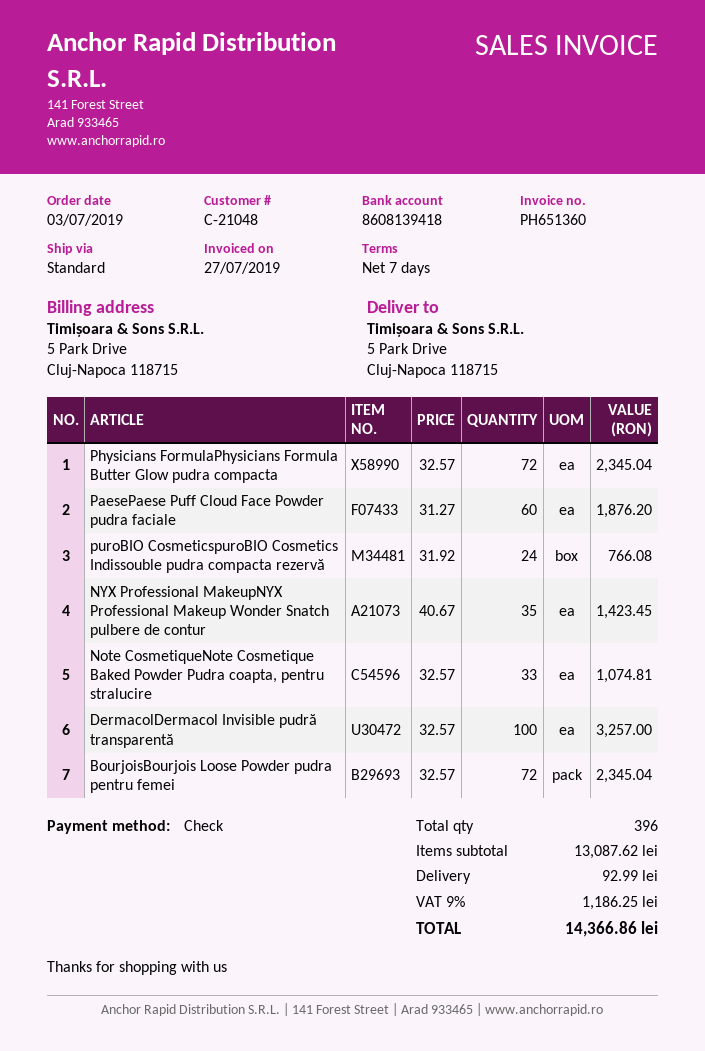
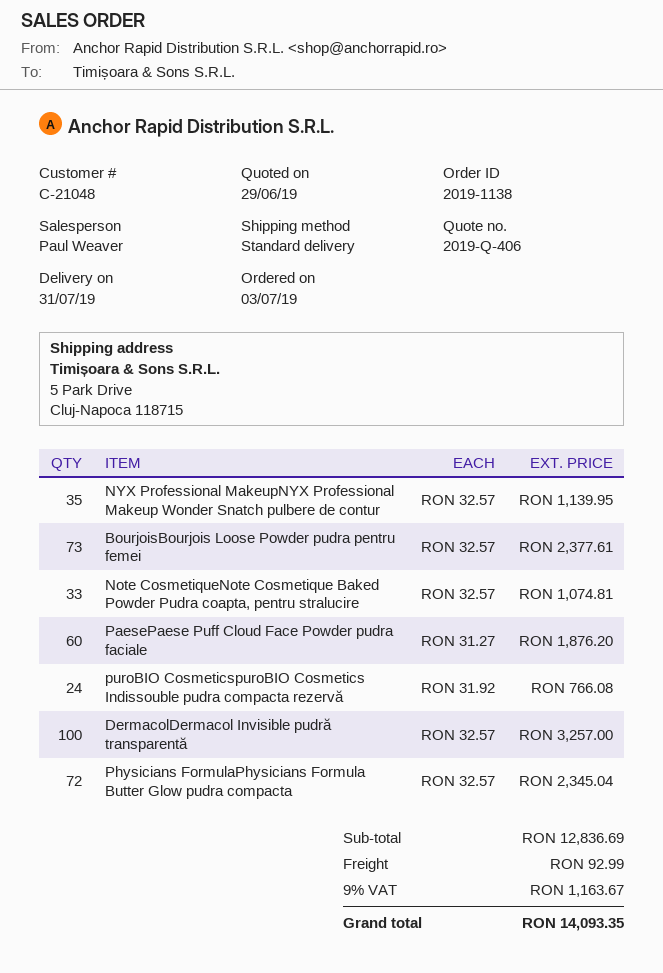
NYX Professional MakeupNYX Professional Makeup Wonder Snatch pulbere de contur: 35 x 40.67 = 1423.45 -> 35 x 32.57 = 1139.95
BourjoisBourjois Loose Powder pudra pentru femei: 72 x 32.57 = 2345.04 -> 73 x 32.57 = 2377.61
subtotal: 13087.62 -> 12836.69
tax: 9% = 1186.25 -> 9% = 1163.67
total: 14366.86 -> 14093.35

